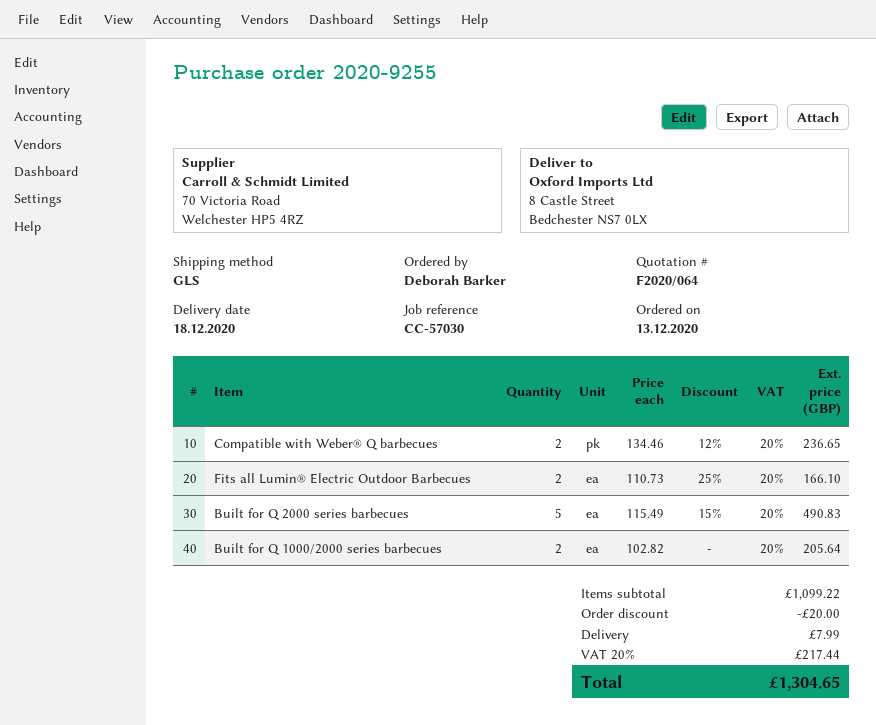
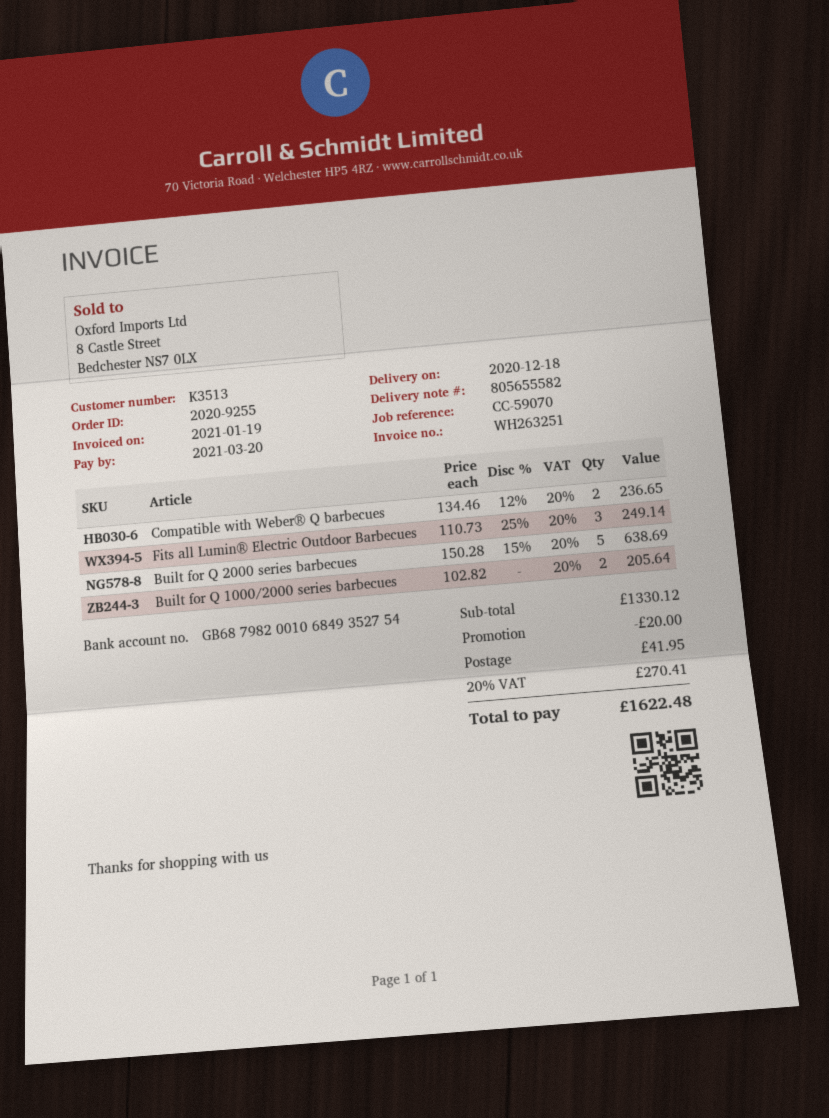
reference: CC-57030 -> CC-59070
Fits all Lumin® Electric Outdoor Barbecues: 2 x 110.73 - 25% = 166.10 -> 3 x 110.73 - 25% = 249.14
Built for Q 2000 series barbecues: 5 x 115.49 - 15% = 490.83 -> 5 x 150.28 - 15% = 638.69
subtotal: 1099.22 -> 1330.12
shipping: 7.99 -> 41.95
tax: 20% = 217.44 -> 20% = 270.41
total: 1304.65 -> 1622.48

